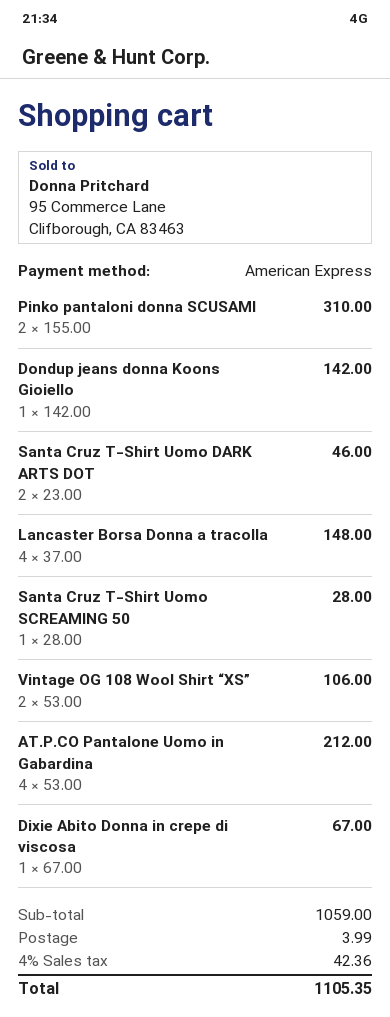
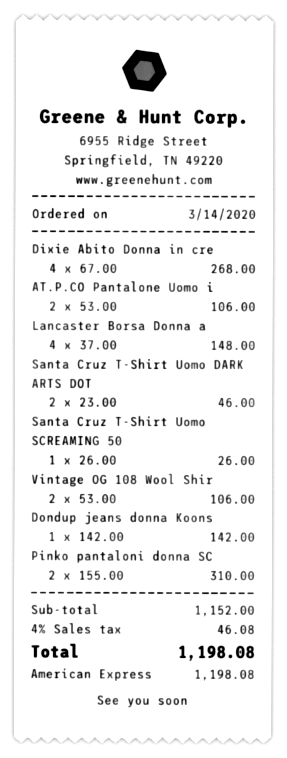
Santa Cruz T-Shirt Uomo SCREAMING 50: 1 x 28.00 = 28.00 -> 1 x 26.00 = 26.00
AT.P.CO Pantalone Uomo in Gabardina: 4 x 53.00 = 212.00 -> 2 x 53.00 = 106.00
Dixie Abito Donna in crepe di viscosa: 1 x 67.00 = 67.00 -> 4 x 67.00 = 268.00
subtotal: 1059.00 -> 1152.00
shipping: 3.99 -> none
tax: 4% = 42.36 -> 4% = 46.08
total: 1105.35 -> 1198.08

